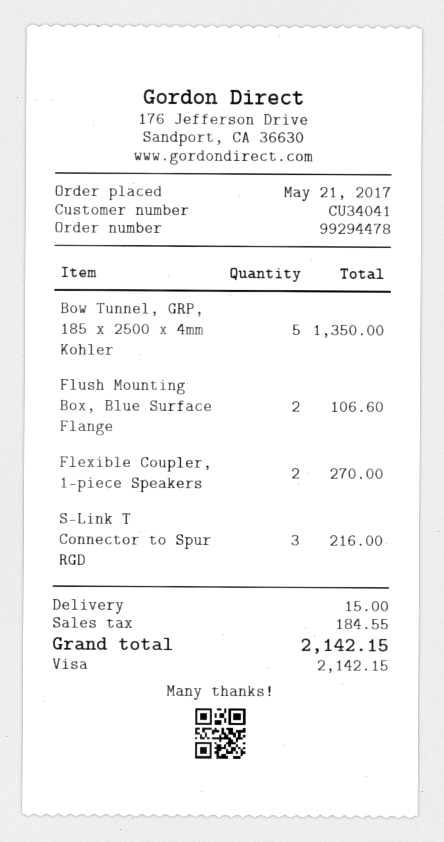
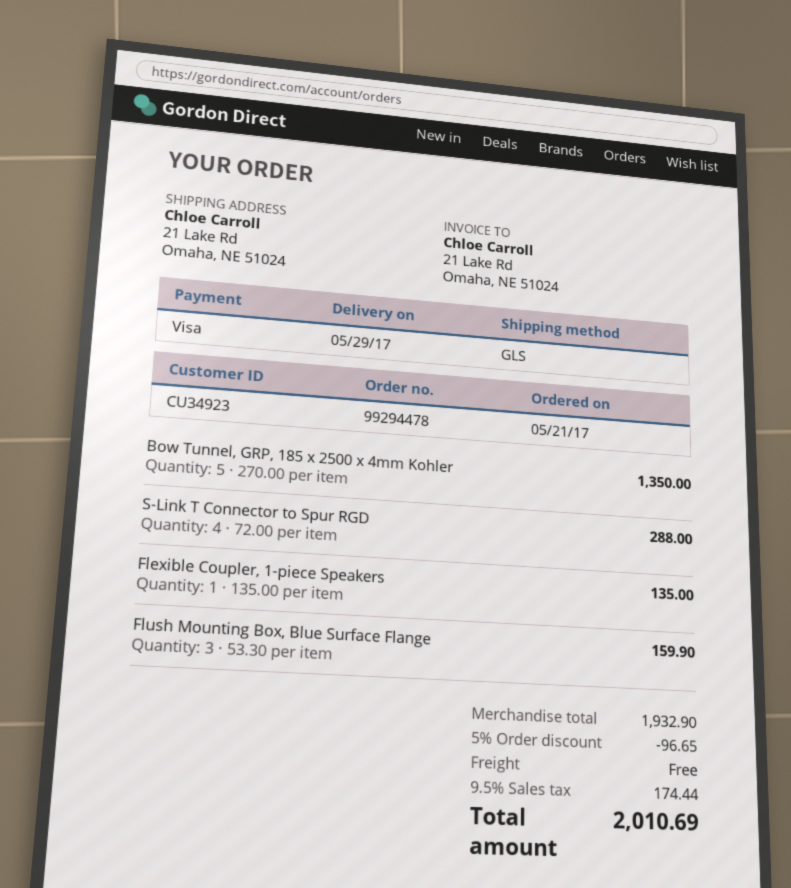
customer number: CU34041 -> CU34923
Flush Mounting Box, Blue Surface Flange: 2 for 106.60 -> 3 for 159.90
Flexible Coupler, 1-piece Speakers: 2 for 270.00 -> 1 for 135.00
S-Link T Connector to Spur RGD: 3 for 216.00 -> 4 for 288.00
discount: none -> 5% = 96.65
shipping: 15.00 -> 0.00
tax: 184.55 -> 174.44
total: 2142.15 -> 2010.69

